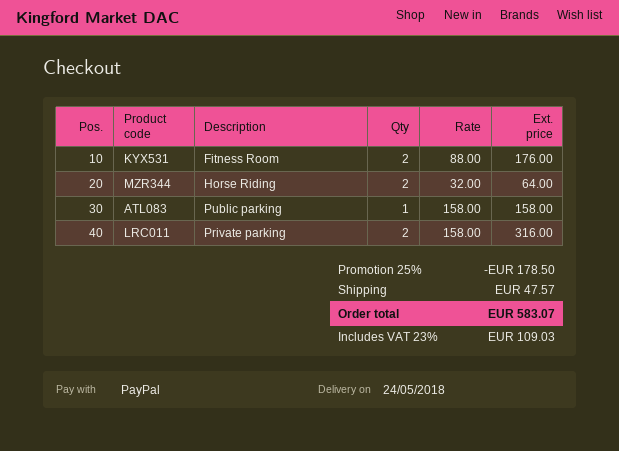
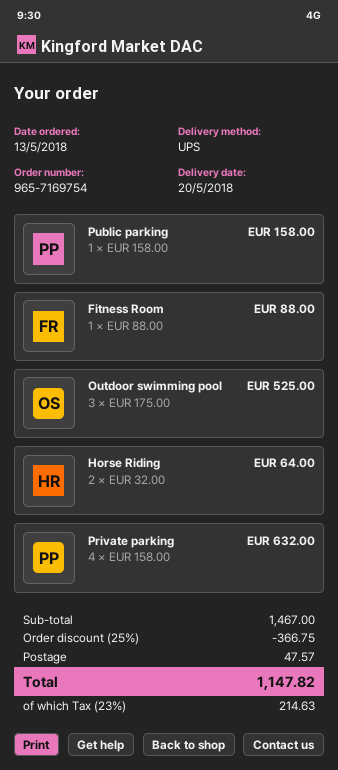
delivery date: 2018-05-24 -> 2018-05-20
Fitness Room: 2 x 88.00 = 176.00 -> 1 x 88.00 = 88.00
Private parking: 2 x 158.00 = 316.00 -> 4 x 158.00 = 632.00
Outdoor swimming pool: none -> 3 x 175.00 = 525.00
discount: 25% = 178.50 -> 25% = 366.75
tax: 23% = 109.03 -> 23% = 214.63
total: 583.07 -> 1147.82

